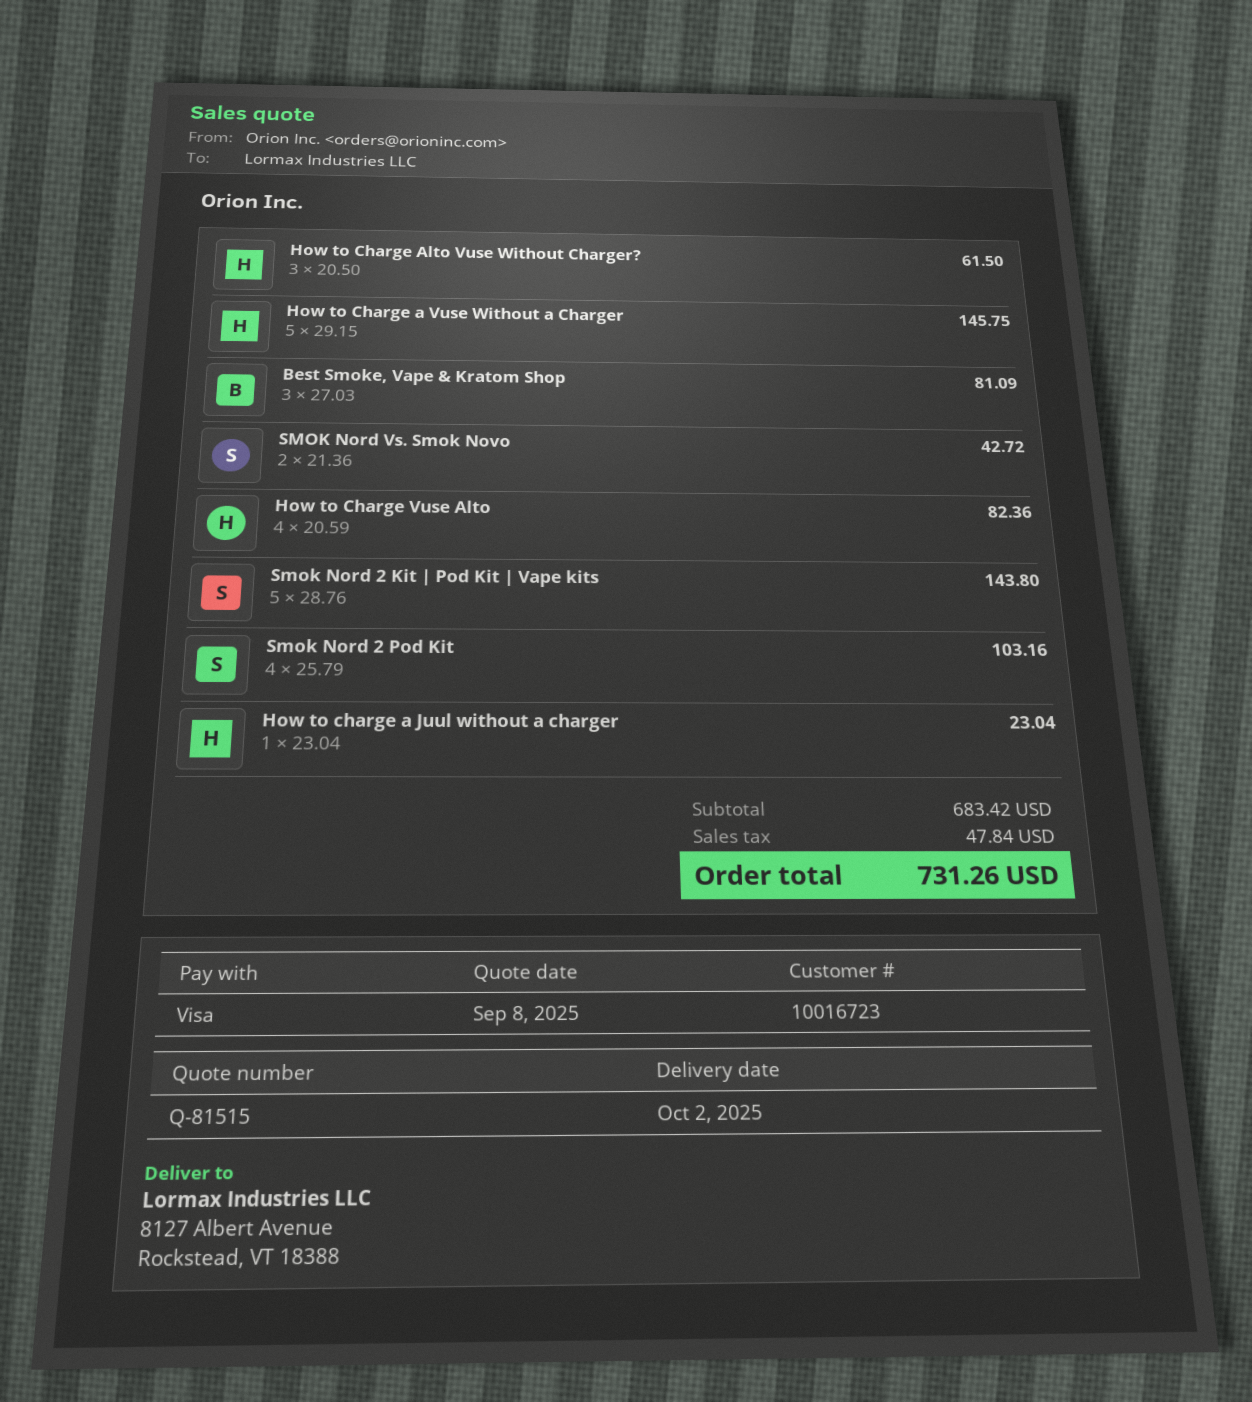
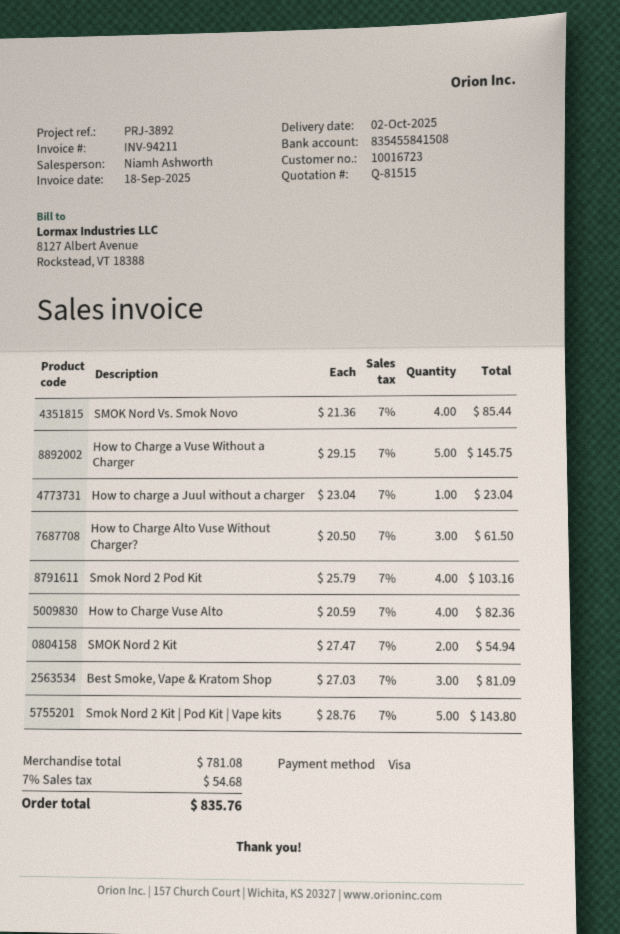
SMOK Nord Vs. Smok Novo: 2 x 21.36 = 42.72 -> 4 x 21.36 = 85.44
SMOK Nord 2 Kit: none -> 2 x 27.47 = 54.94
subtotal: 683.42 -> 781.08
tax: 47.84 -> 54.68
total: 731.26 -> 835.76

